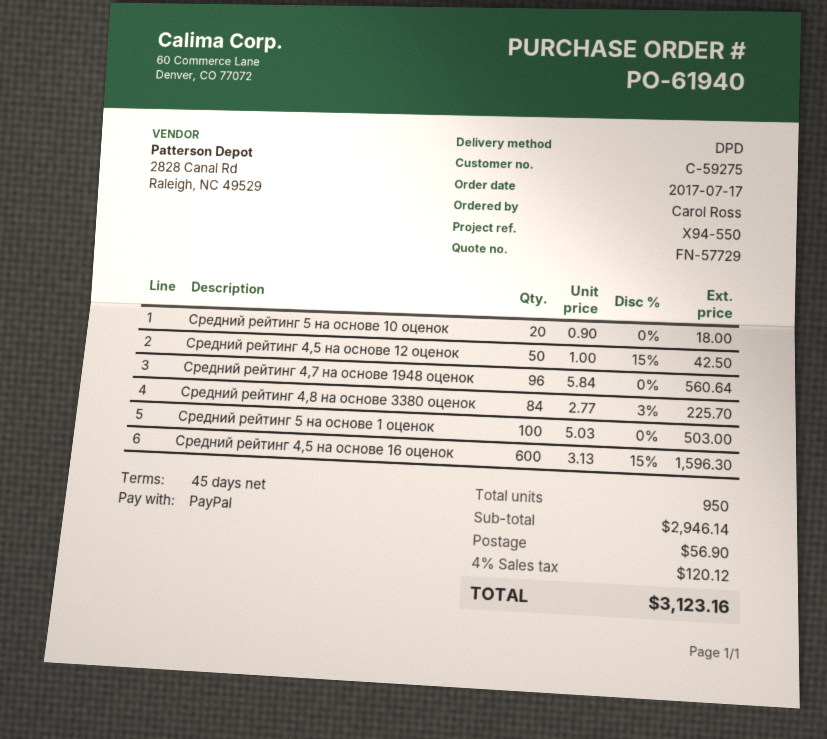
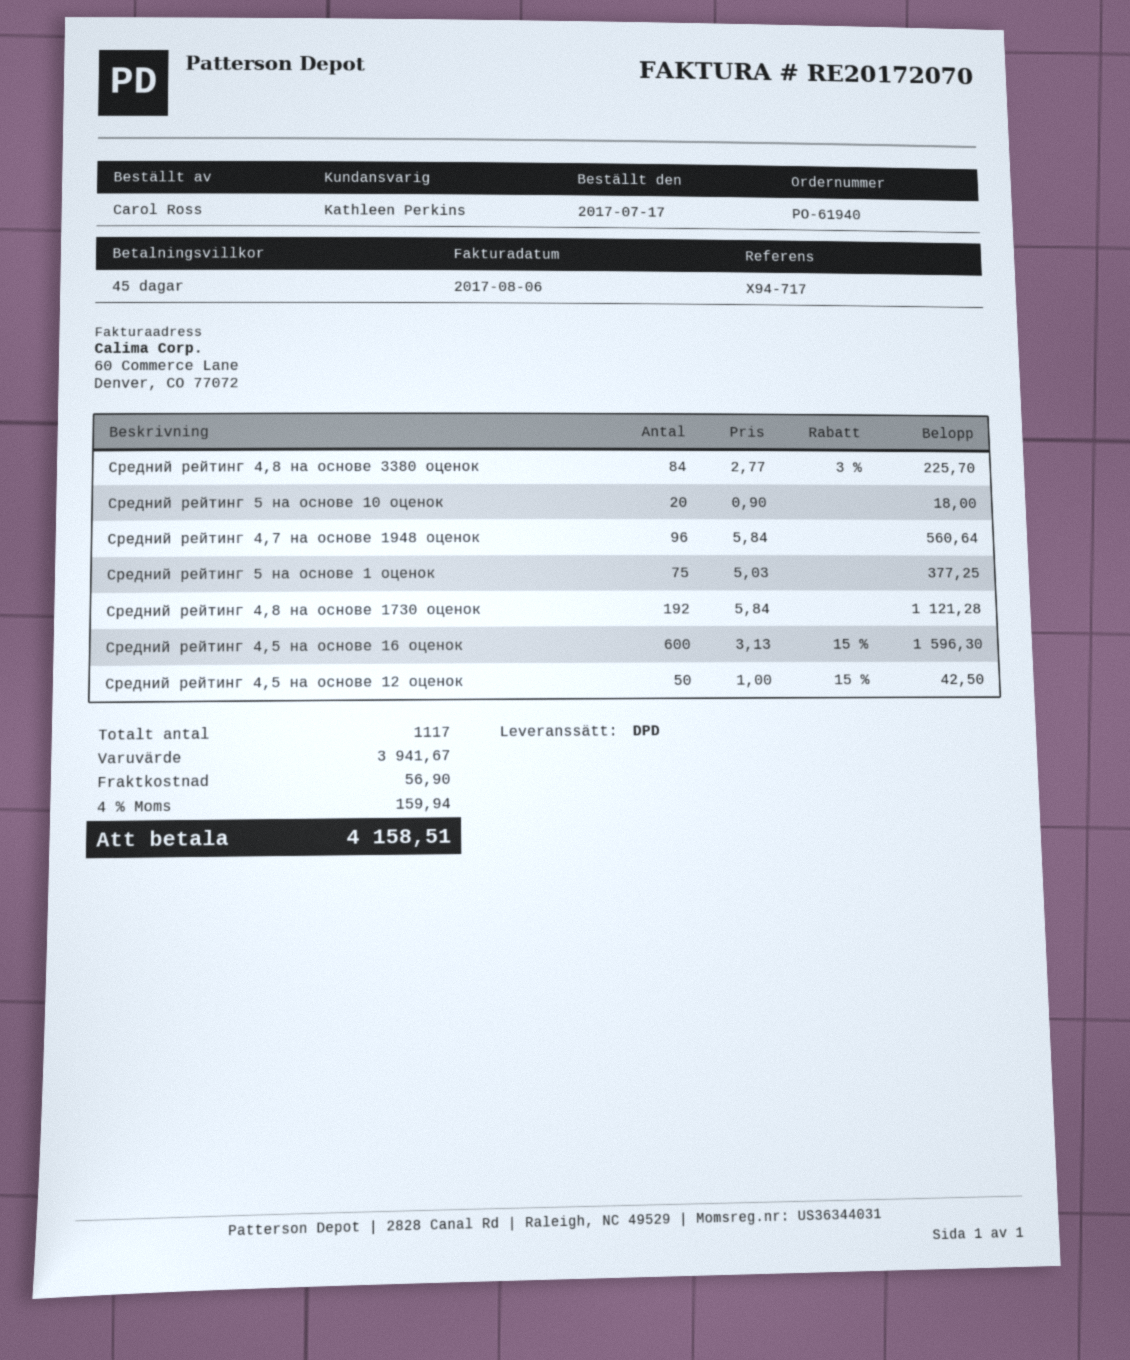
reference: X94-550 -> X94-717
Средний рейтинг 5 на основе 1 оценок: 100 x 5.03 = 503.00 -> 75 x 5.03 = 377.25
Средний рейтинг 4,8 на основе 1730 оценок: none -> 192 x 5.84 = 1121.28
total quantity: 950 -> 1117
subtotal: 2946.14 -> 3941.67
tax: 4% = 120.12 -> 4% = 159.94
total: 3123.16 -> 4158.51

